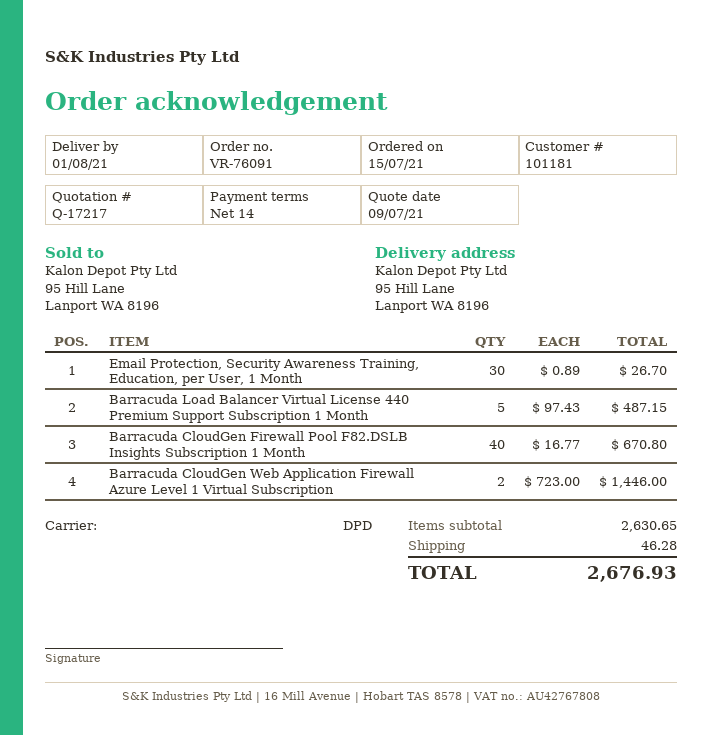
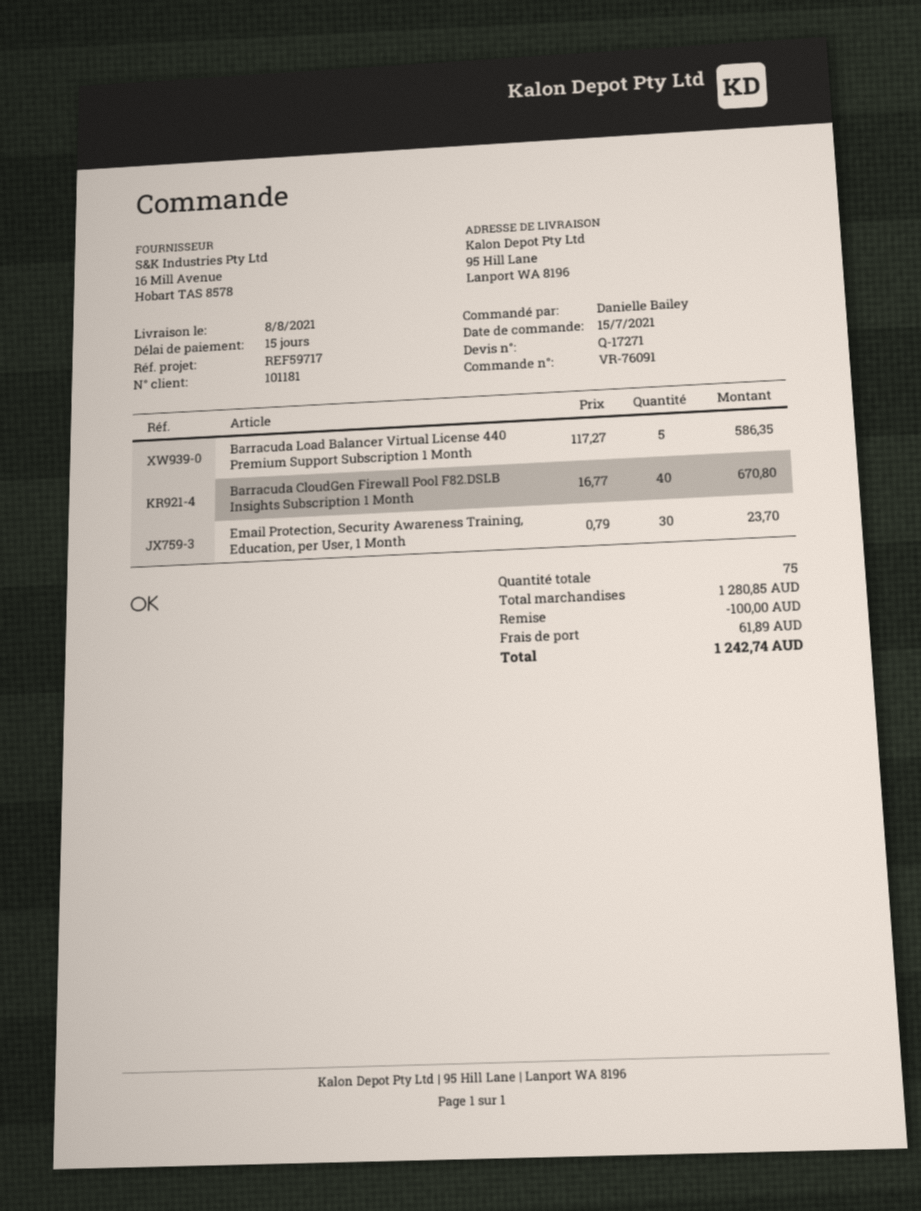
quote number: Q-17217 -> Q-17271
delivery date: 2021-08-01 -> 2021-08-08
payment terms: 14 days -> 15 days
Email Protection, Security Awareness Training, Education, per User, 1 Month: 30 x 0.89 = 26.70 -> 30 x 0.79 = 23.70
Barracuda Load Balancer Virtual License 440 Premium Support Subscription 1 Month: 5 x 97.43 = 487.15 -> 5 x 117.27 = 586.35
Barracuda CloudGen Web Application Firewall Azure Level 1 Virtual Subscription: 2 x 723.00 = 1446.00 -> none
subtotal: 2630.65 -> 1280.85
discount: none -> 100.00
shipping: 46.28 -> 61.89
total: 2676.93 -> 1242.74

